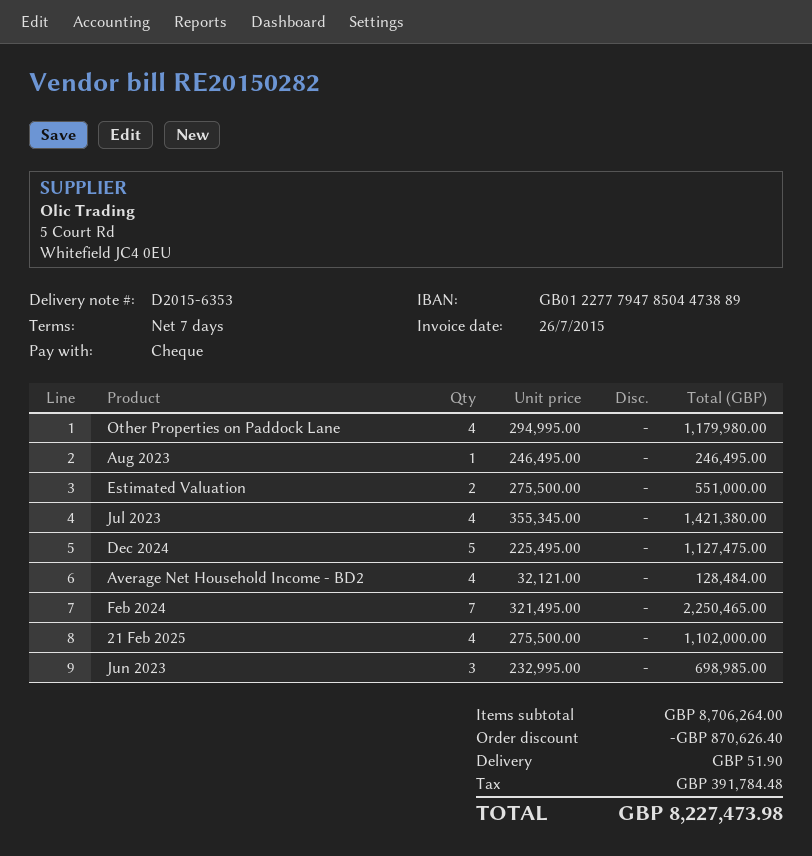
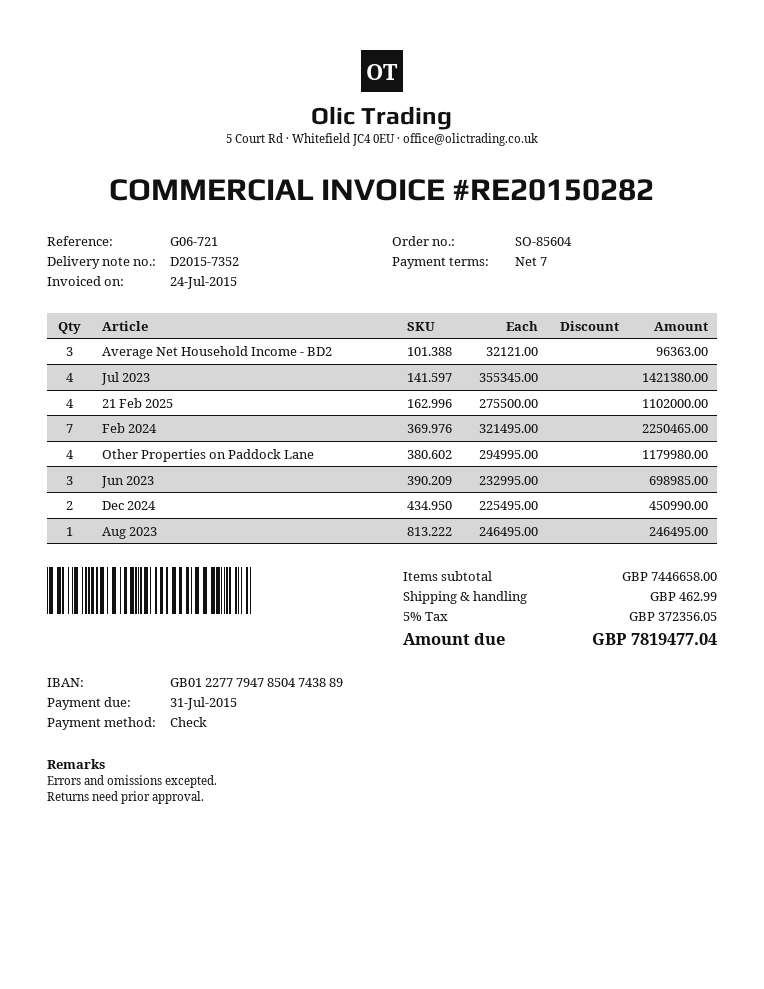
delivery note number: D2015-6353 -> D2015-7352
invoice date: 2015-07-26 -> 2015-07-24
bank account: GB01227779478504473889 -> GB01227779478504743889
Estimated Valuation: 2 x 275500.00 = 551000.00 -> none
Dec 2024: 5 x 225495.00 = 1127475.00 -> 2 x 225495.00 = 450990.00
Average Net Household Income - BD2: 4 x 32121.00 = 128484.00 -> 3 x 32121.00 = 96363.00
subtotal: 8706264.00 -> 7446658.00
discount: 870626.40 -> none
shipping: 51.90 -> 462.99
tax: 391784.48 -> 372356.05
total: 8227473.98 -> 7819477.04

